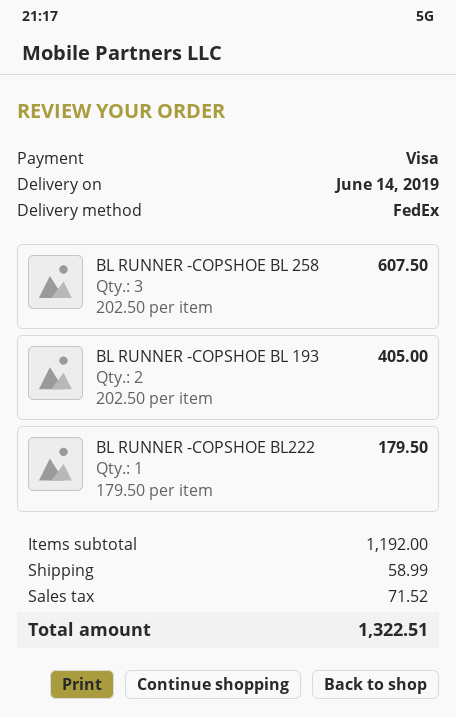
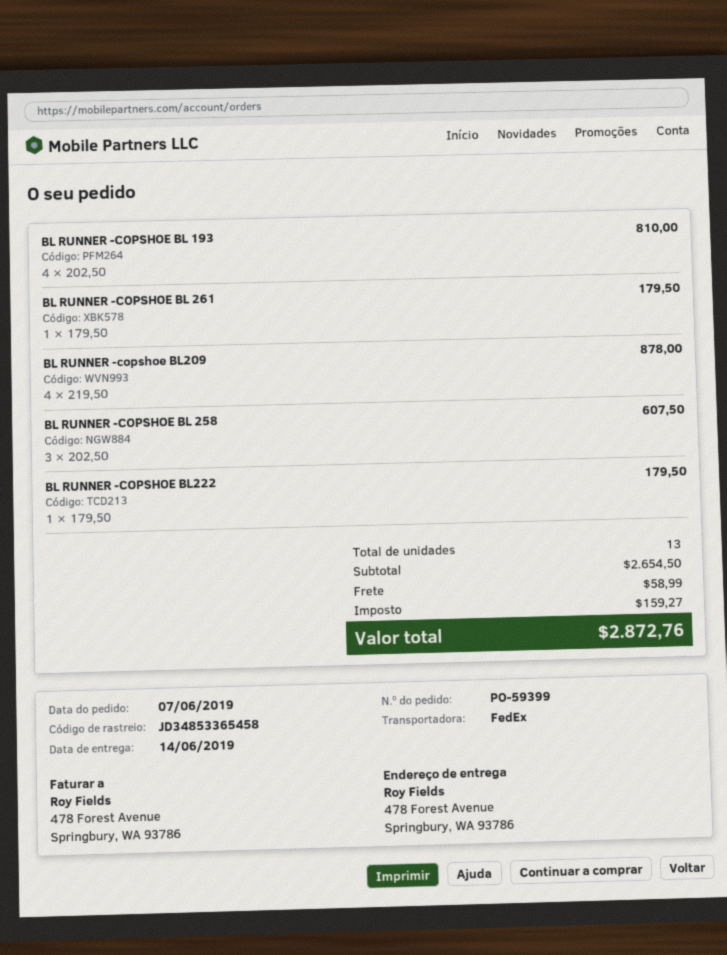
BL RUNNER -COPSHOE BL 193: 2 x 202.50 = 405.00 -> 4 x 202.50 = 810.00
BL RUNNER -COPSHOE BL 261: none -> 1 x 179.50 = 179.50
BL RUNNER -copshoe BL209: none -> 4 x 219.50 = 878.00
subtotal: 1192.00 -> 2654.50
tax: 71.52 -> 159.27
total: 1322.51 -> 2872.76

